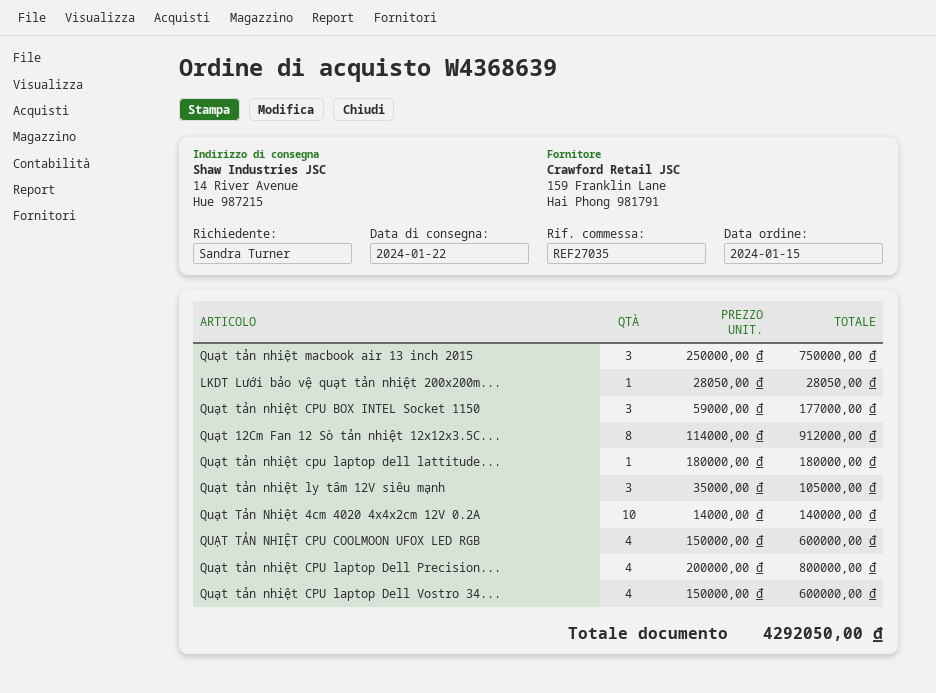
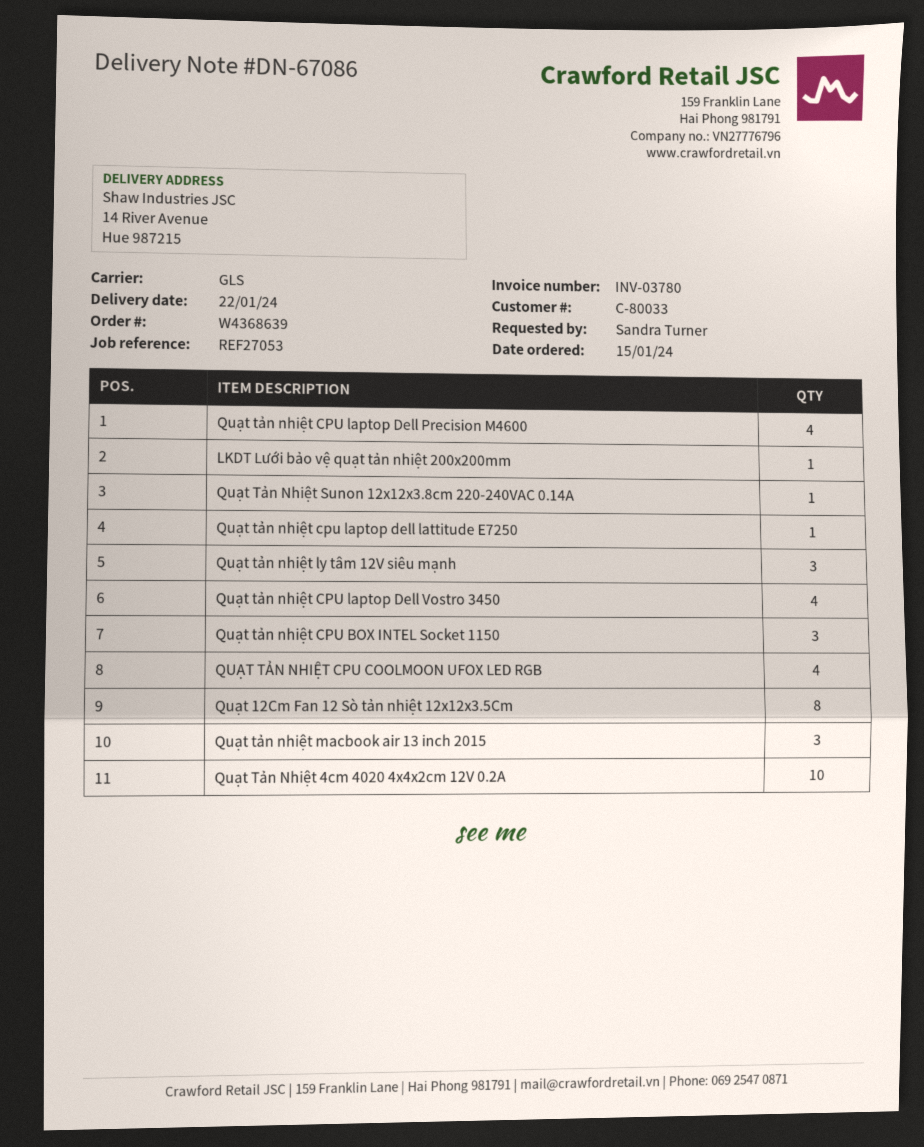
reference: REF27035 -> REF27053
Quạt Tản Nhiệt Sunon 12x12x3.8cm 220-240VAC 0.14A: none -> 1

